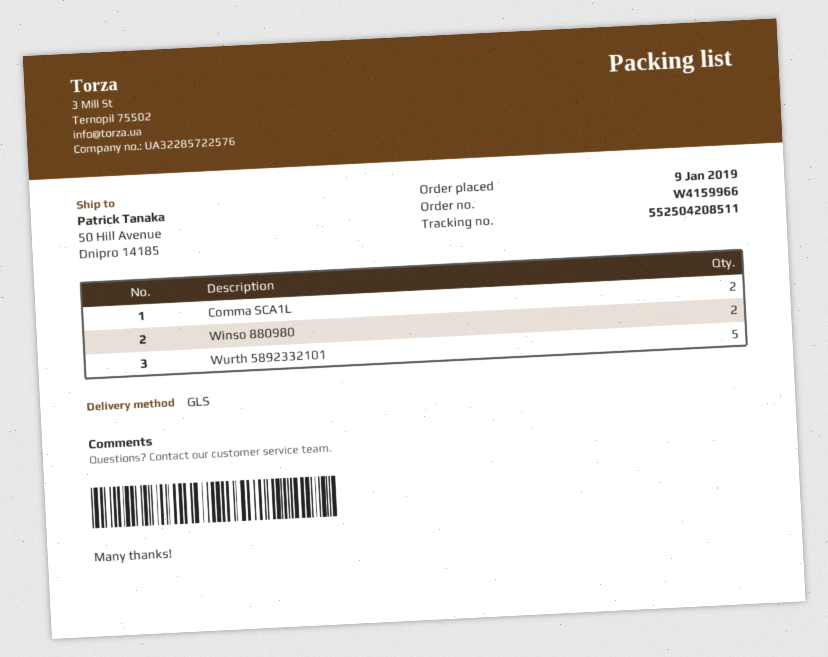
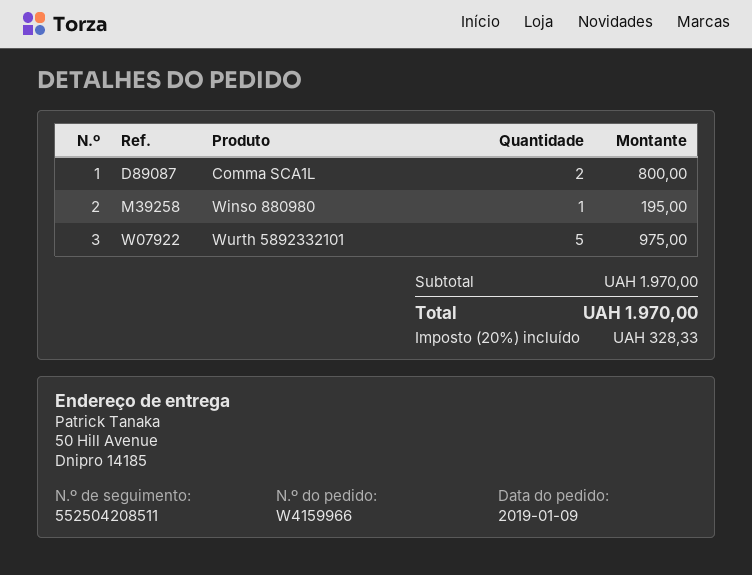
Winso 880980: 2 -> 1

